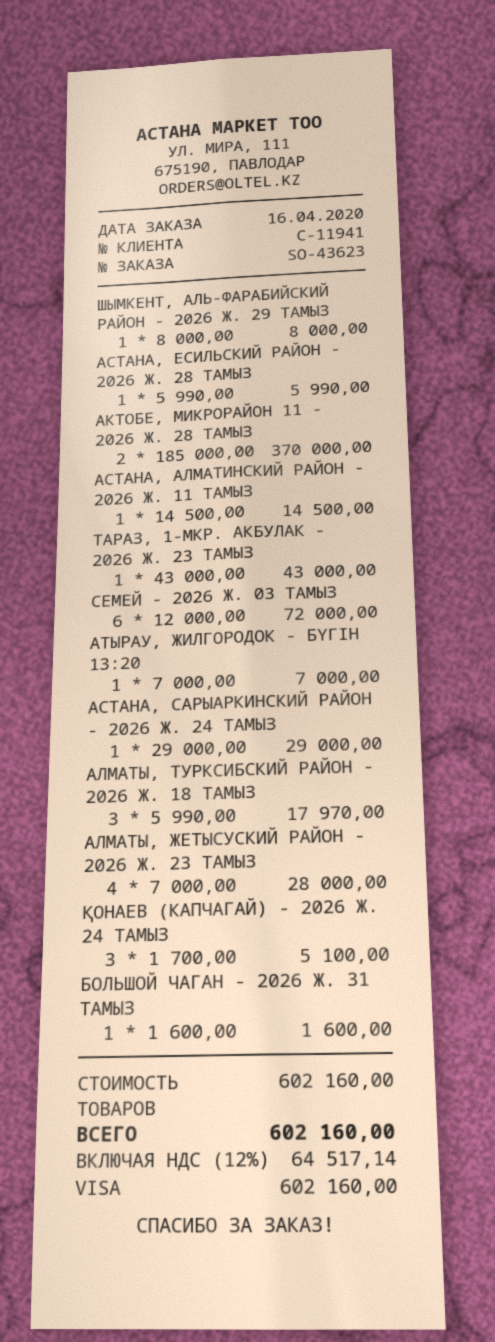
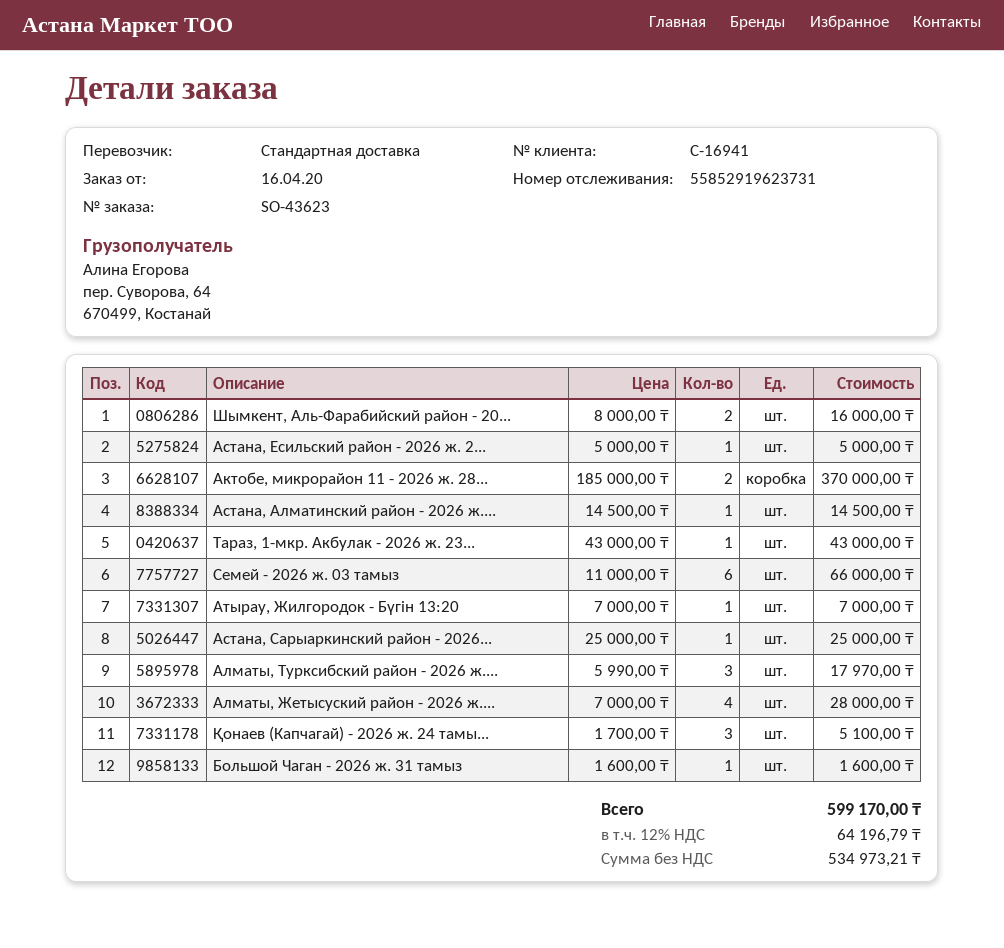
customer number: C-11941 -> C-16941
ШЫМКЕНТ, АЛЬ-ФАРАБИЙСКИЙ РАЙОН - 2026 Ж. 29 ТАМЫЗ: 1 x 8000.00 = 8000.00 -> 2 x 8000.00 = 16000.00
АСТАНА, ЕСИЛЬСКИЙ РАЙОН - 2026 Ж. 28 ТАМЫЗ: 1 x 5990.00 = 5990.00 -> 1 x 5000.00 = 5000.00
СЕМЕЙ - 2026 Ж. 03 ТАМЫЗ: 6 x 12000.00 = 72000.00 -> 6 x 11000.00 = 66000.00
АСТАНА, САРЫАРКИНСКИЙ РАЙОН - 2026 Ж. 24 ТАМЫЗ: 1 x 29000.00 = 29000.00 -> 1 x 25000.00 = 25000.00
tax: 12% = 64517.14 -> 12% = 64196.79
total: 602160.00 -> 599170.00

